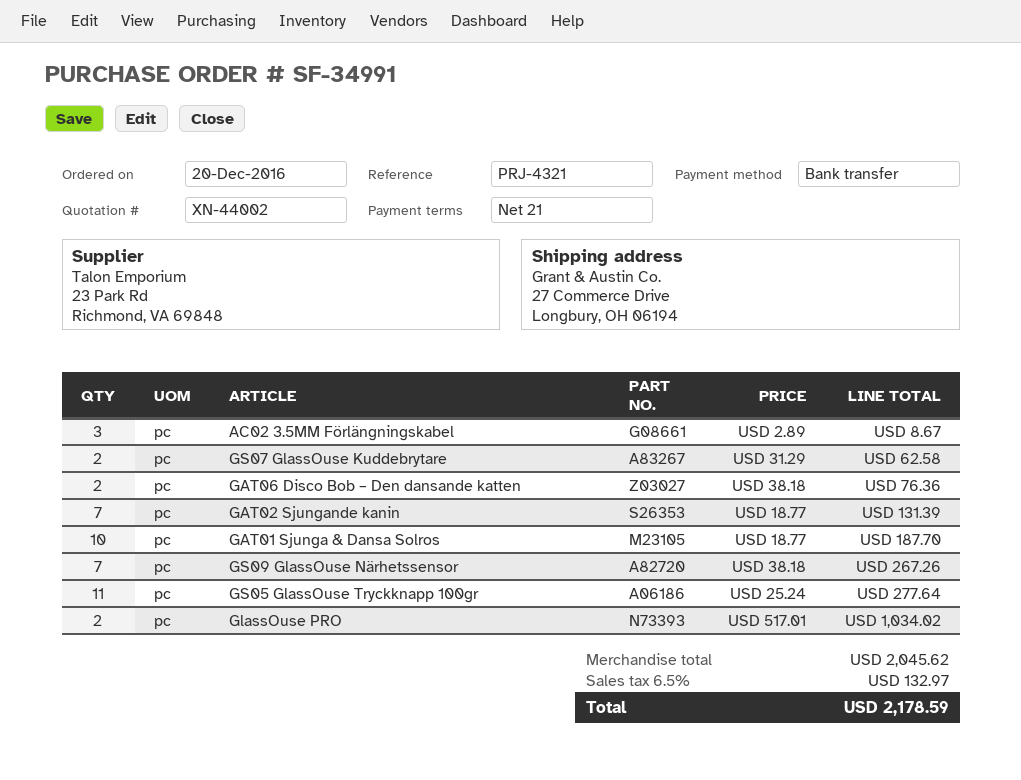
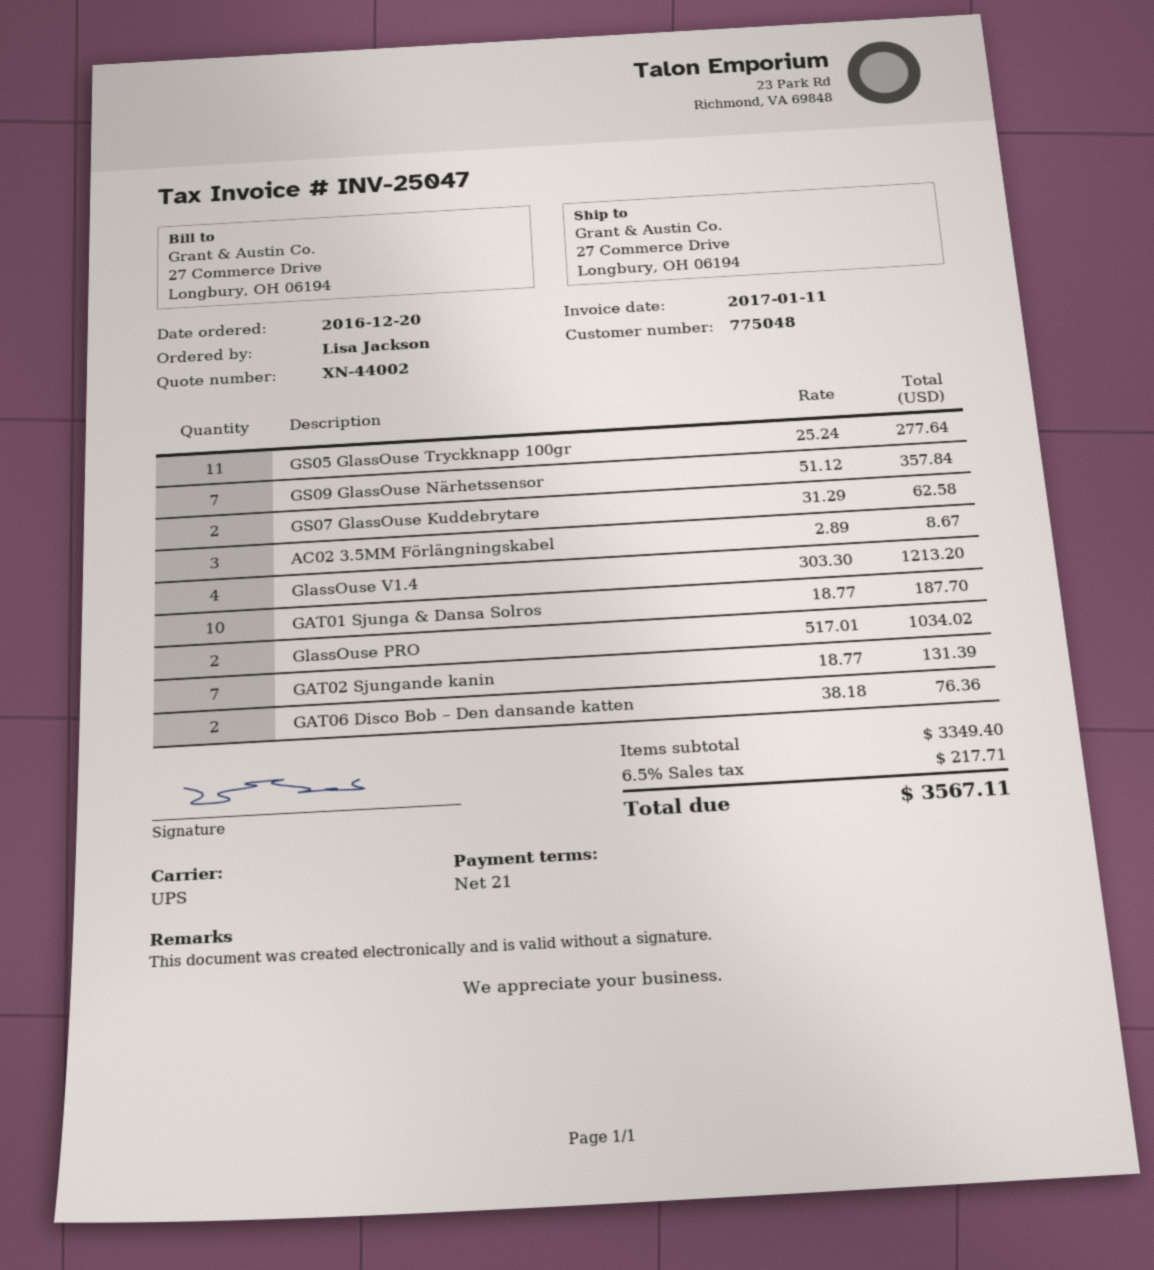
GS09 GlassOuse Närhetssensor: 7 x 38.18 = 267.26 -> 7 x 51.12 = 357.84
GlassOuse V1.4: none -> 4 x 303.30 = 1213.20
subtotal: 2045.62 -> 3349.40
tax: 6.5% = 132.97 -> 6.5% = 217.71
total: 2178.59 -> 3567.11

